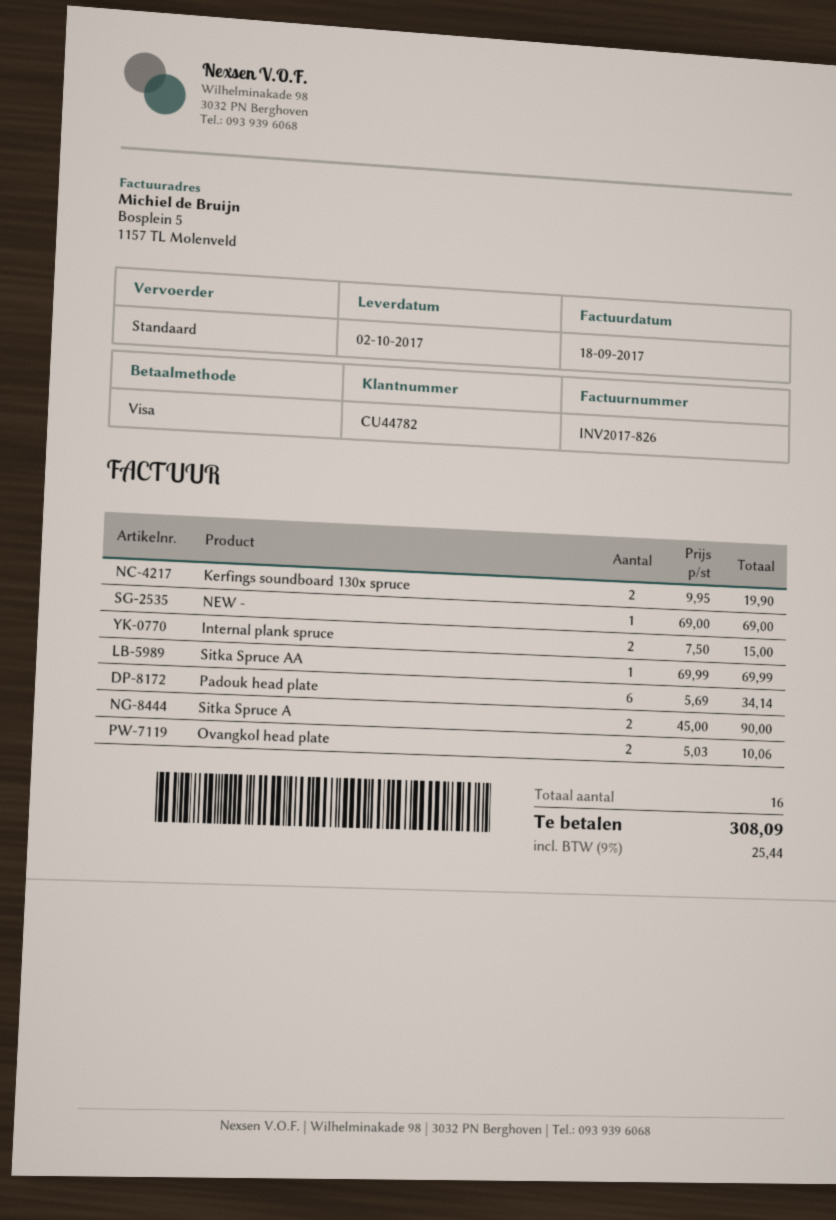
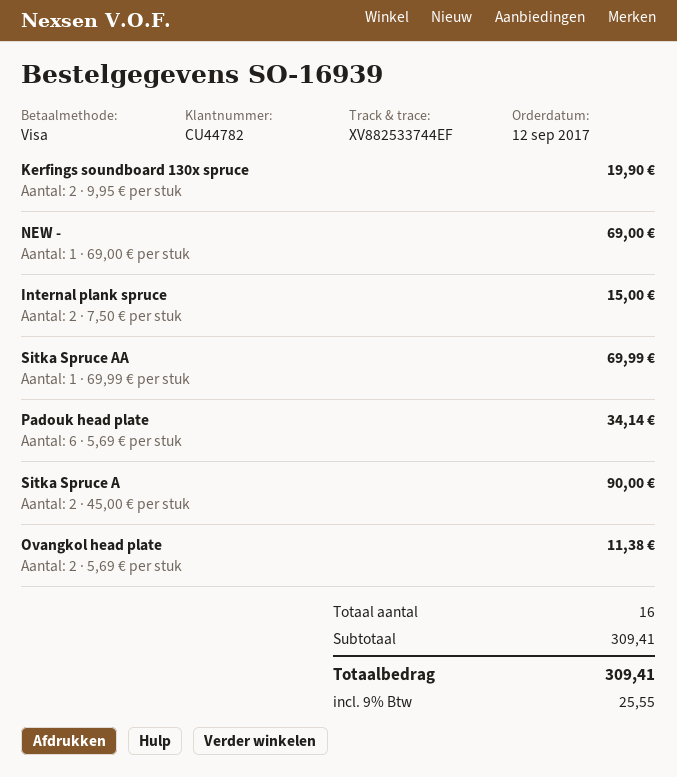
Ovangkol head plate: 2 x 5.03 = 10.06 -> 2 x 5.69 = 11.38
tax: 9% = 25.44 -> 9% = 25.55
total: 308.09 -> 309.41

